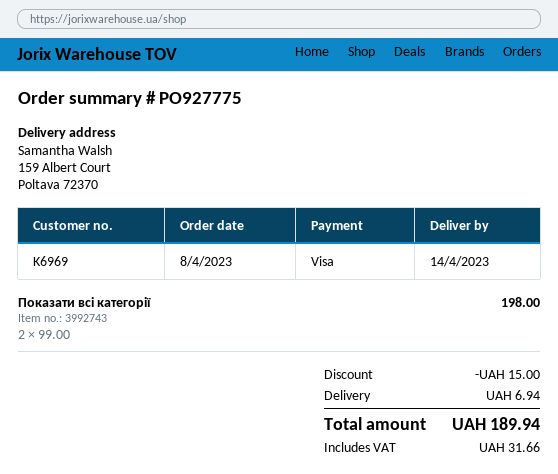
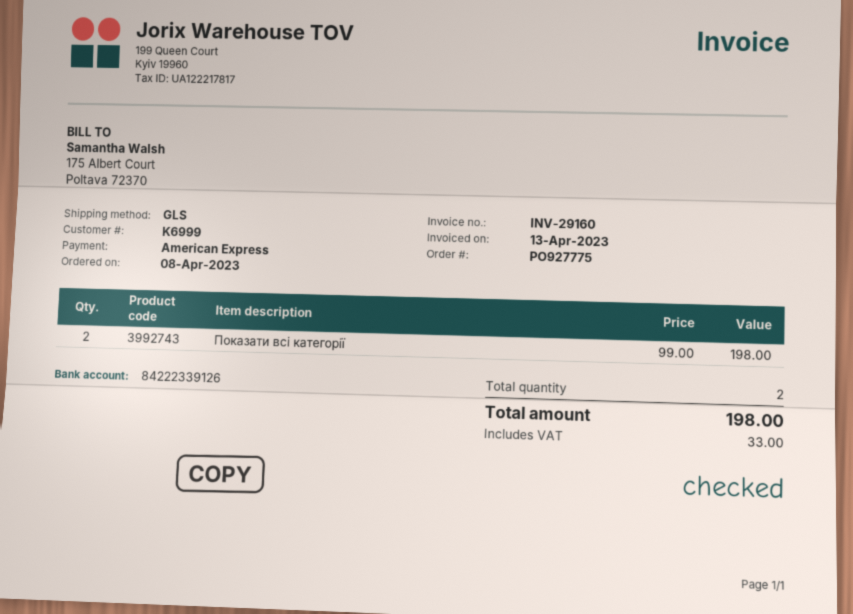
customer number: K6969 -> K6999
payment method: Visa -> American Express
discount: 15.00 -> none
shipping: 6.94 -> none
tax: 31.66 -> 33.00
total: 189.94 -> 198.00

